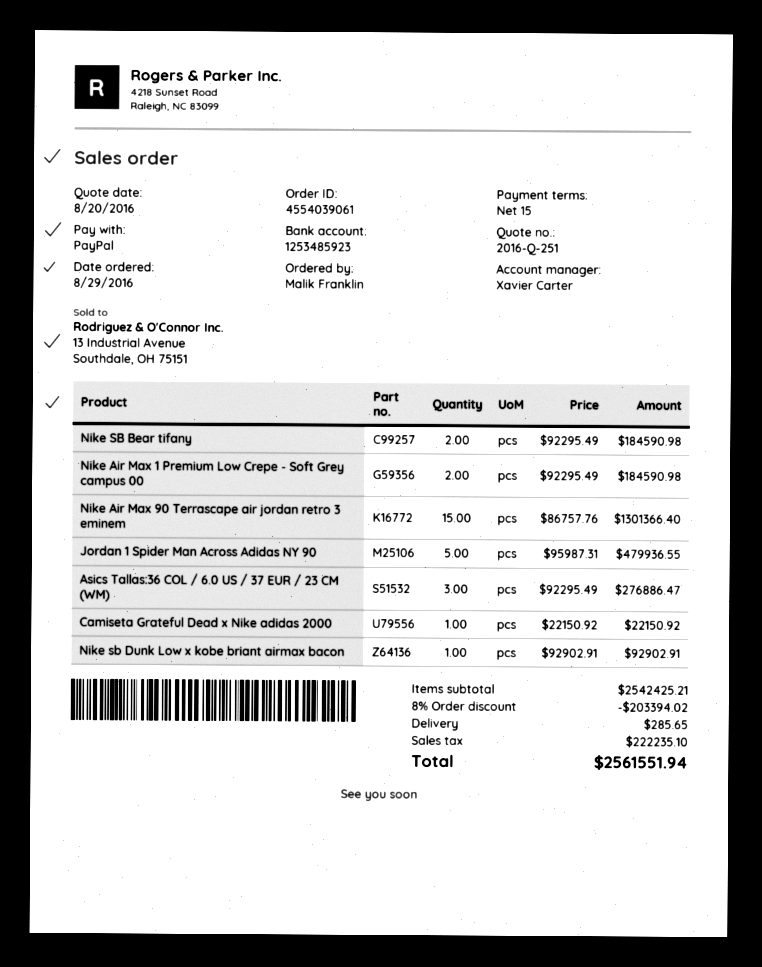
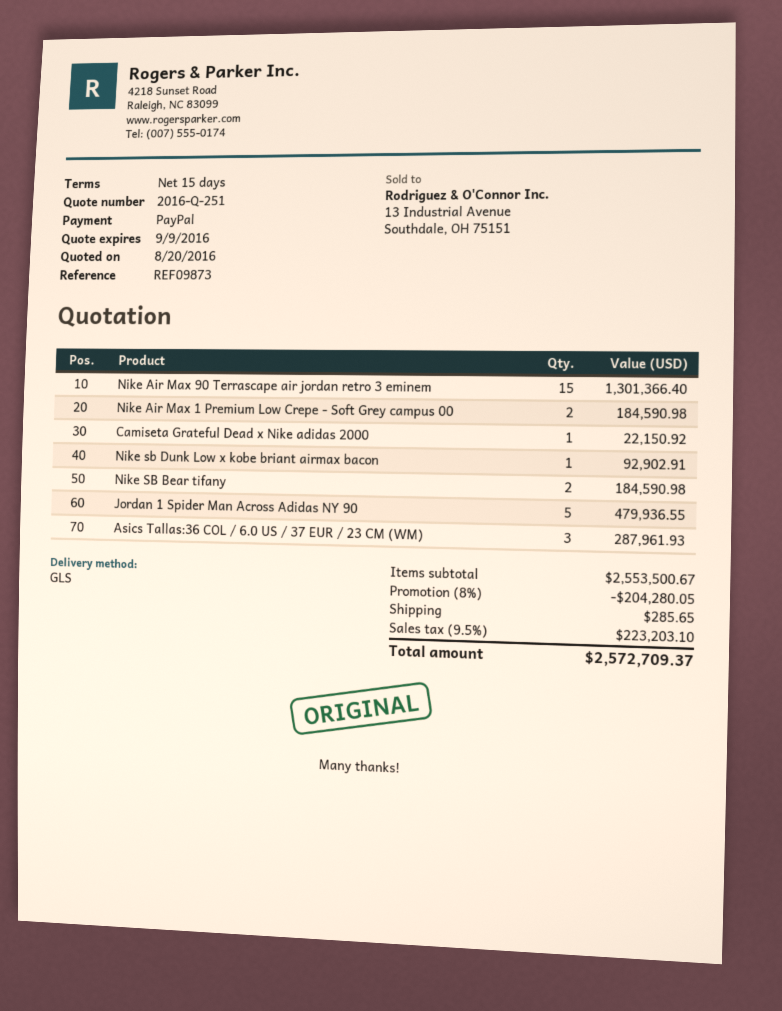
Asics Tallas:36 COL / 6.0 US / 37 EUR / 23 CM (WM): 3 for 276886.47 -> 3 for 287961.93
subtotal: 2542425.21 -> 2553500.67
discount: 8% = 203394.02 -> 8% = 204280.05
tax: 222235.10 -> 223203.10
total: 2561551.94 -> 2572709.37

